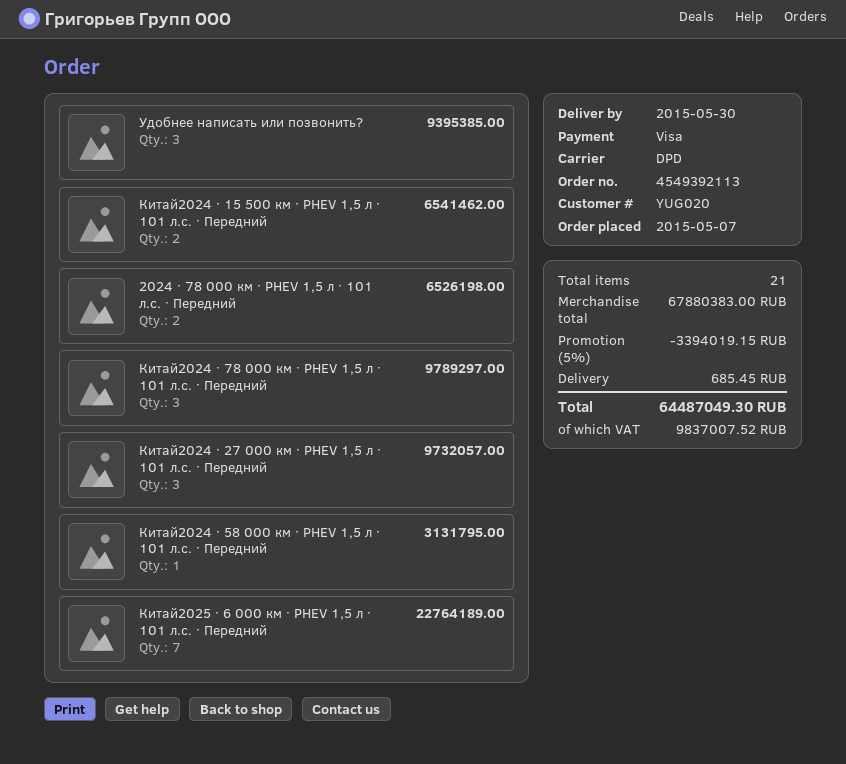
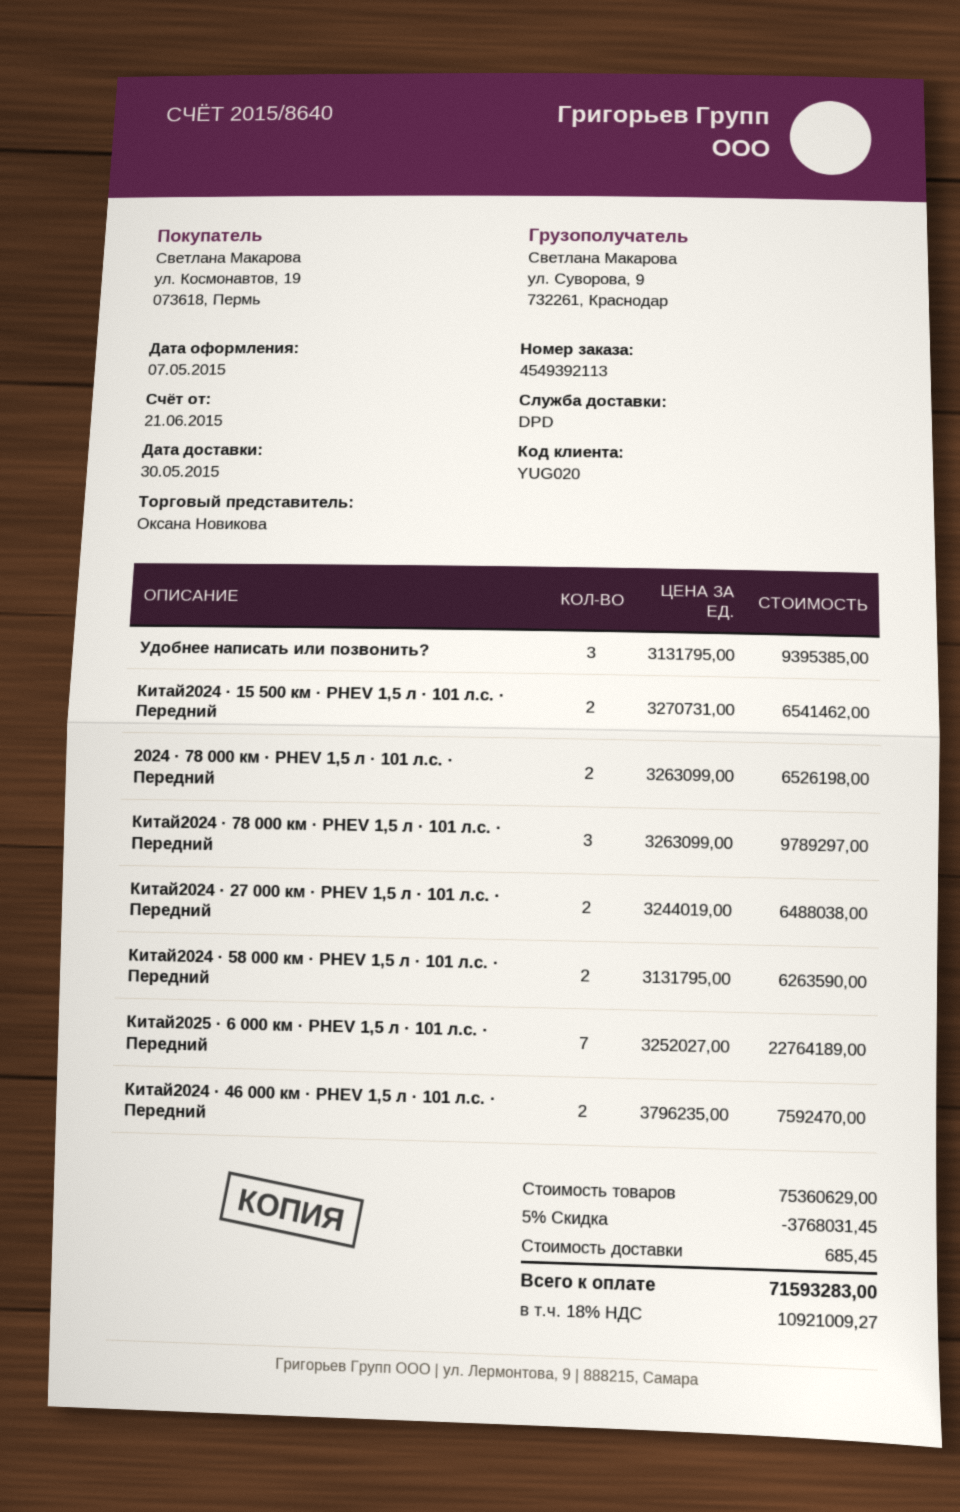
Китай2024 · 27 000 км · PHEV 1,5 л · 101 л.с. · Передний: 3 for 9732057.00 -> 2 for 6488038.00
Китай2024 · 58 000 км · PHEV 1,5 л · 101 л.с. · Передний: 1 for 3131795.00 -> 2 for 6263590.00
Китай2024 · 46 000 км · PHEV 1,5 л · 101 л.с. · Передний: none -> 2 for 7592470.00
subtotal: 67880383.00 -> 75360629.00
discount: 5% = 3394019.15 -> 5% = 3768031.45
tax: 9837007.52 -> 10921009.27
total: 64487049.30 -> 71593283.00

